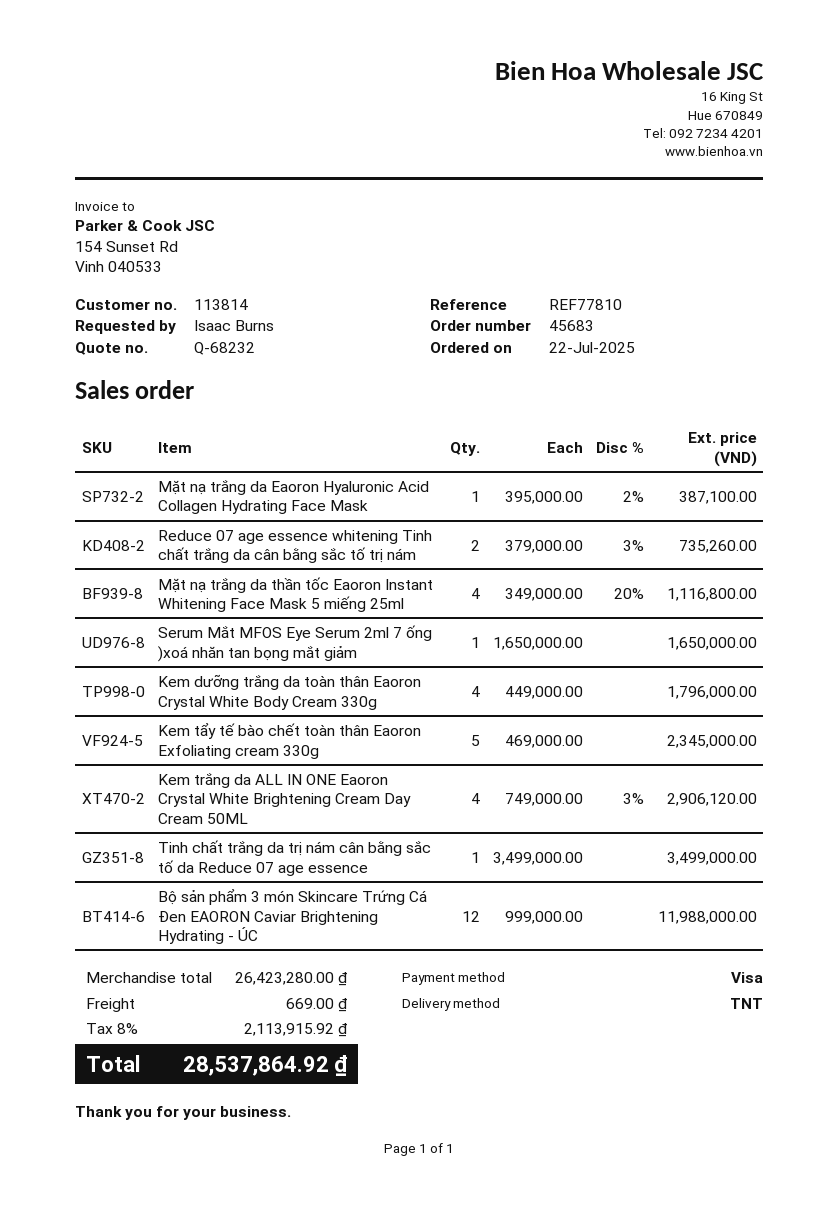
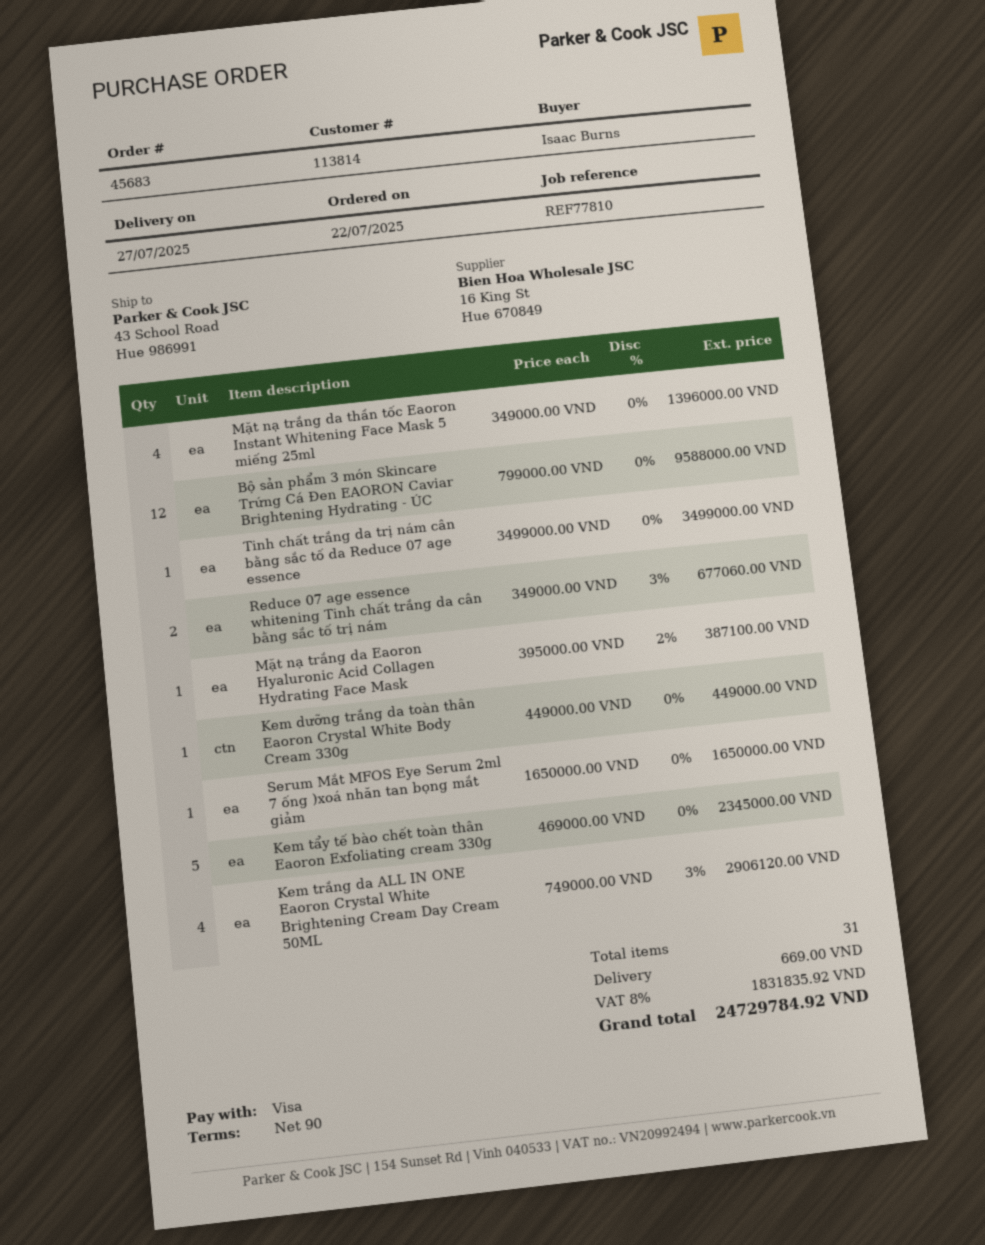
Reduce 07 age essence whitening Tinh chất trắng da cân bằng sắc tố trị nám: 2 x 379000.00 - 3% = 735260.00 -> 2 x 349000.00 - 3% = 677060.00
Mặt nạ trắng da thần tốc Eaoron Instant Whitening Face Mask 5 miếng 25ml: 4 x 349000.00 - 20% = 1116800.00 -> 4 x 349000.00 = 1396000.00
Kem dưỡng trắng da toàn thân Eaoron Crystal White Body Cream 330g: 4 x 449000.00 = 1796000.00 -> 1 x 449000.00 = 449000.00
Bộ sản phẩm 3 món Skincare Trứng Cá Đen EAORON Caviar Brightening Hydrating - ÚC: 12 x 999000.00 = 11988000.00 -> 12 x 799000.00 = 9588000.00
tax: 8% = 2113915.92 -> 8% = 1831835.92
total: 28537864.92 -> 24729784.92

